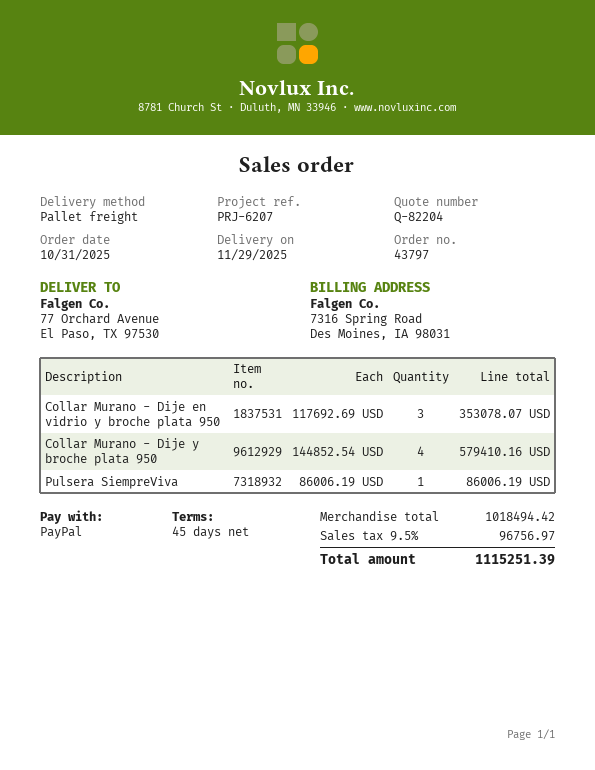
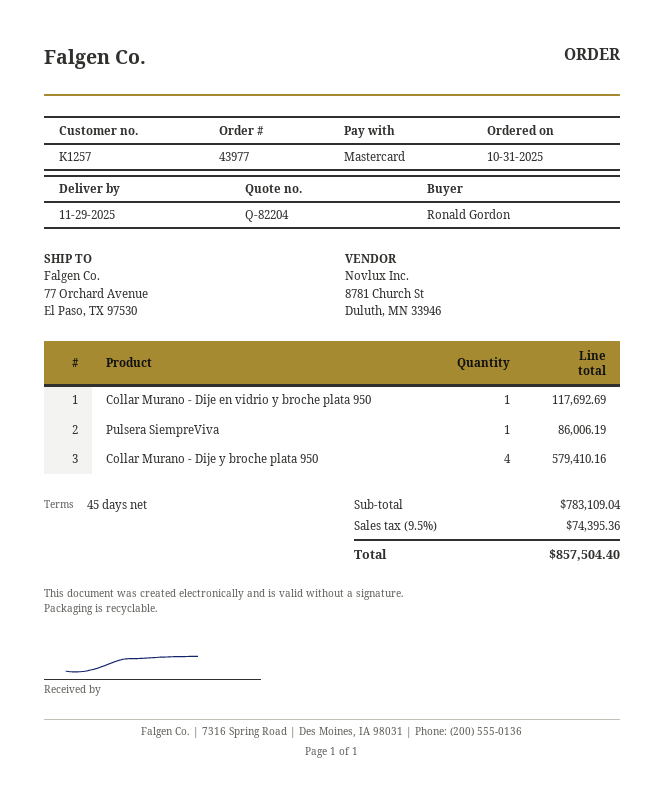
order number: 43797 -> 43977
payment method: PayPal -> Mastercard
Collar Murano - Dije en vidrio y broche plata 950: 3 for 353078.07 -> 1 for 117692.69
subtotal: 1018494.42 -> 783109.04
tax: 9.5% = 96756.97 -> 9.5% = 74395.36
total: 1115251.39 -> 857504.40

